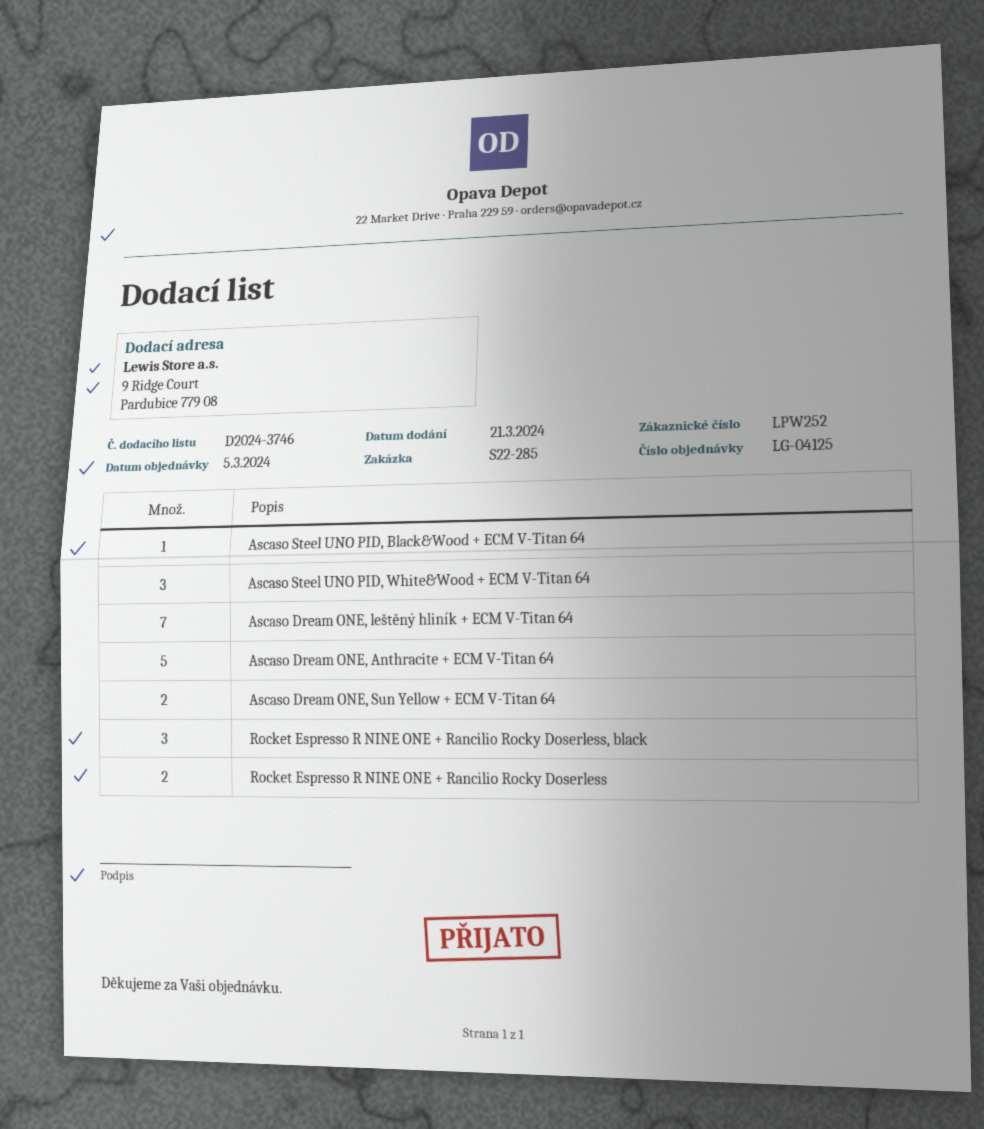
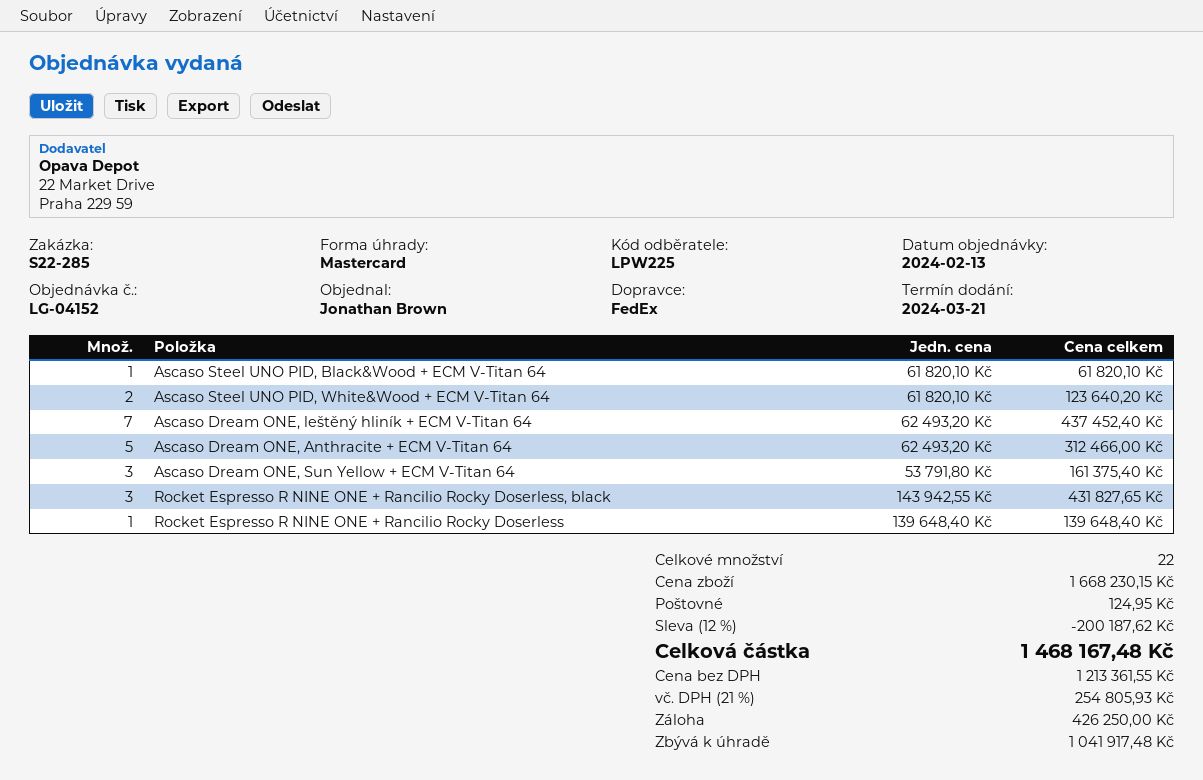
order number: LG-04125 -> LG-04152
order date: 2024-03-05 -> 2024-02-13
customer number: LPW252 -> LPW225
Ascaso Steel UNO PID, White&Wood + ECM V-Titan 64: 3 -> 2
Ascaso Dream ONE, Sun Yellow + ECM V-Titan 64: 2 -> 3
Rocket Espresso R NINE ONE + Rancilio Rocky Doserless: 2 -> 1

